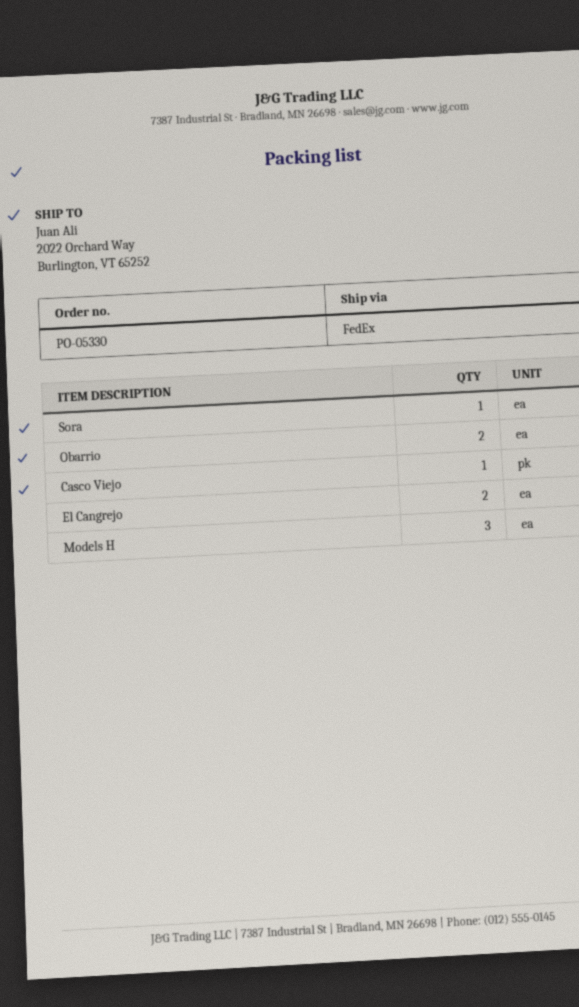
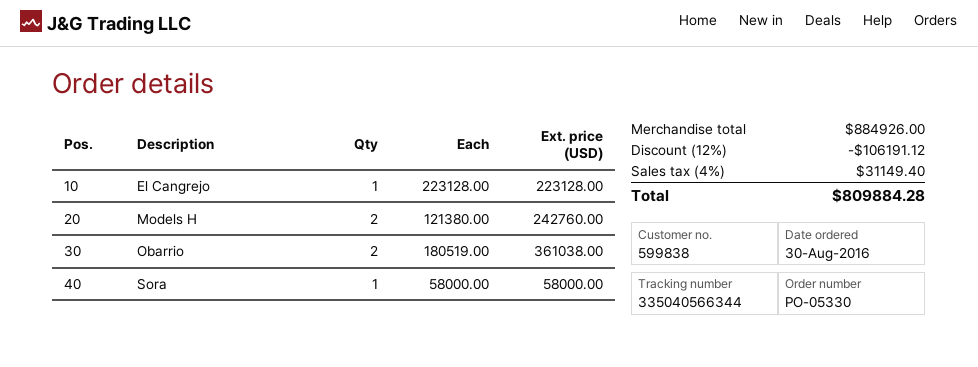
Casco Viejo: 1 -> none
El Cangrejo: 2 -> 1
Models H: 3 -> 2

